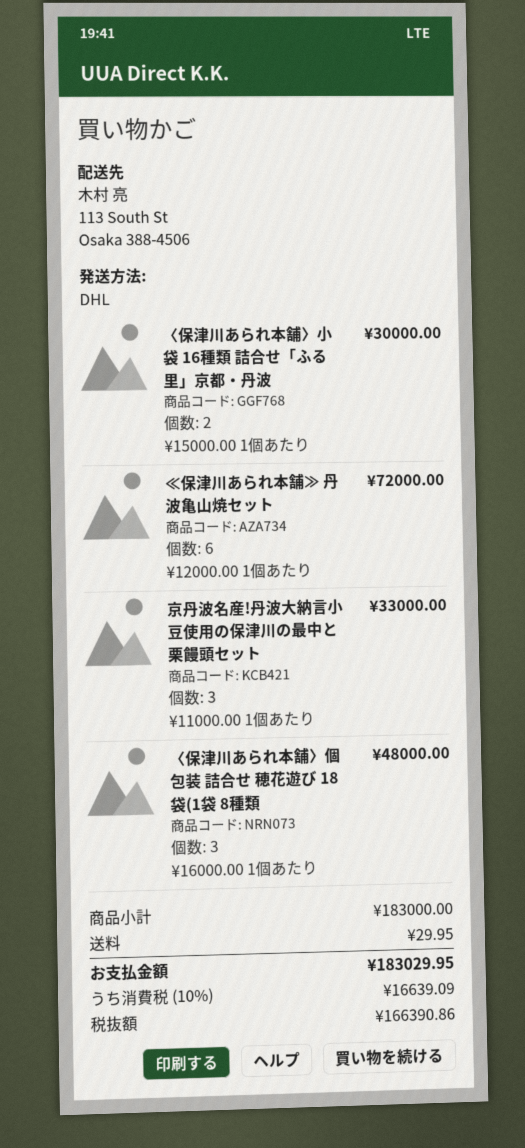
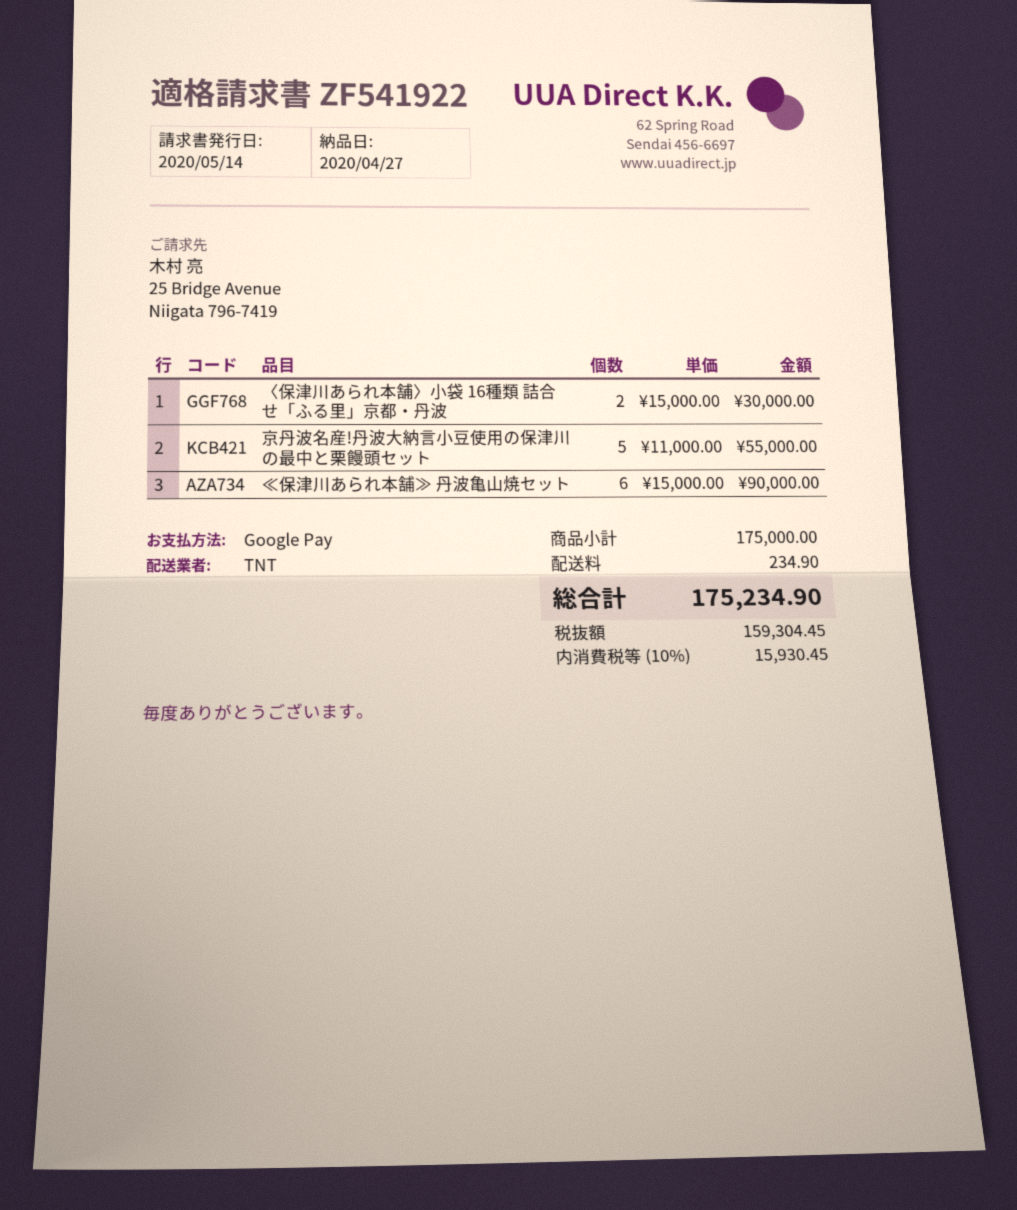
shipping method: DHL -> TNT
≪保津川あられ本舗≫ 丹波亀山焼セット: 6 x 12000.00 = 72000.00 -> 6 x 15000.00 = 90000.00
京丹波名産!丹波大納言小豆使用の保津川の最中と栗饅頭セット: 3 x 11000.00 = 33000.00 -> 5 x 11000.00 = 55000.00
〈保津川あられ本舗〉個包装 詰合せ 穂花遊び 18袋(1袋 8種類: 3 x 16000.00 = 48000.00 -> none
subtotal: 183000.00 -> 175000.00
shipping: 29.95 -> 234.90
net: 166390.86 -> 159304.45
tax: 10% = 16639.09 -> 10% = 15930.45
total: 183029.95 -> 175234.90

